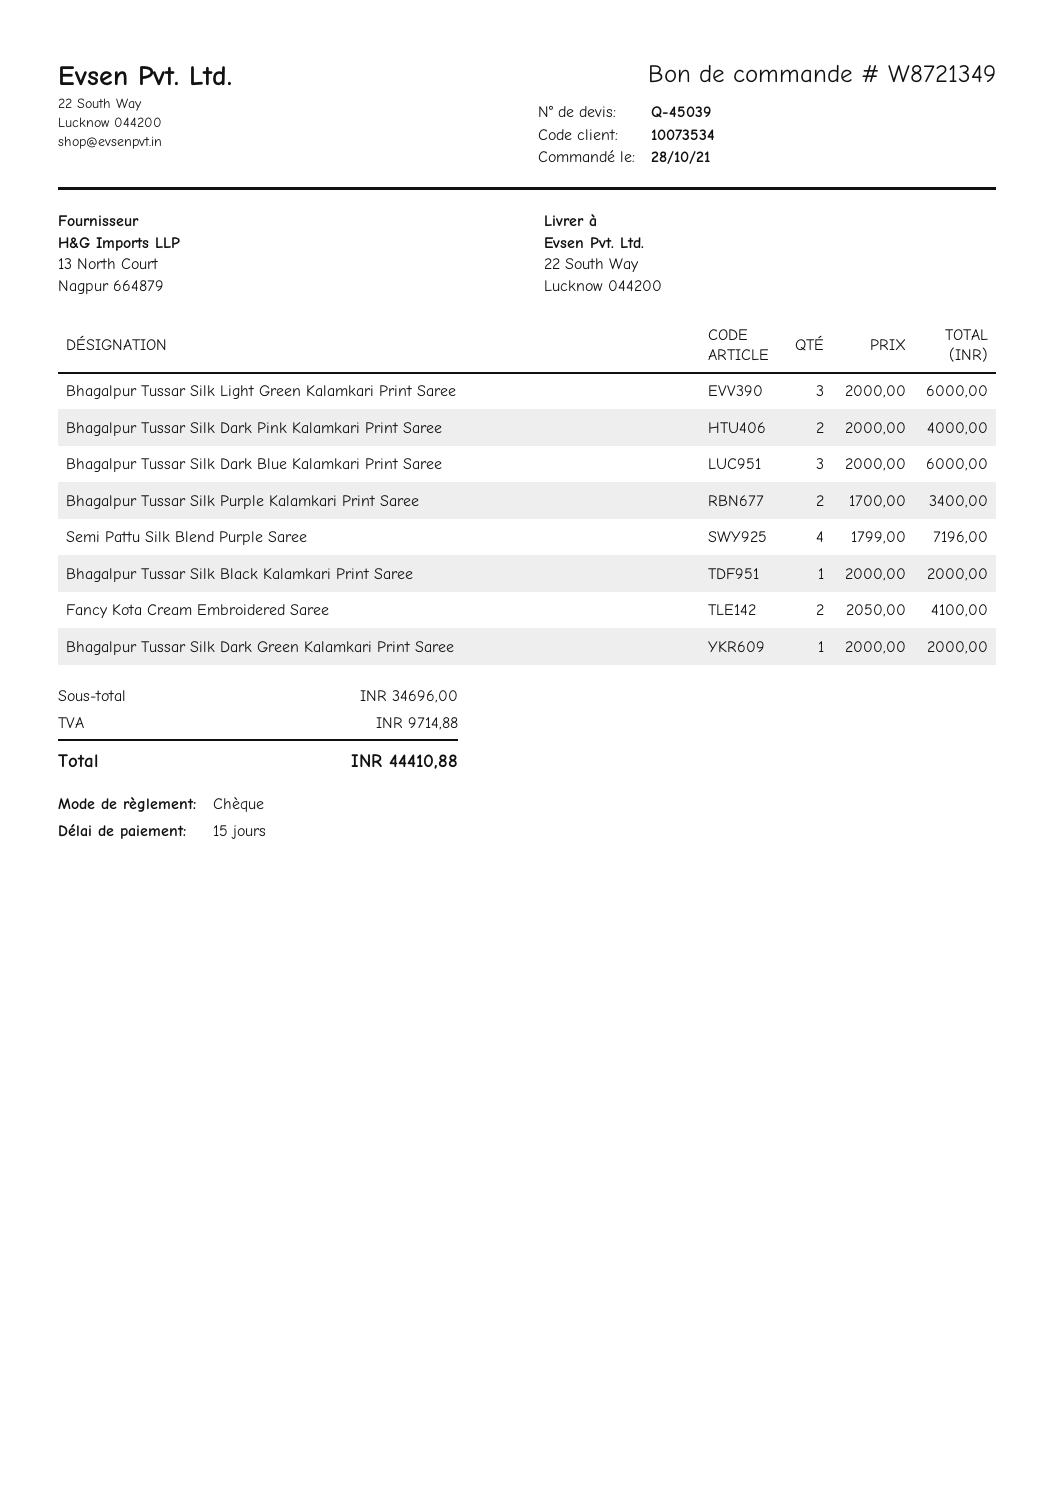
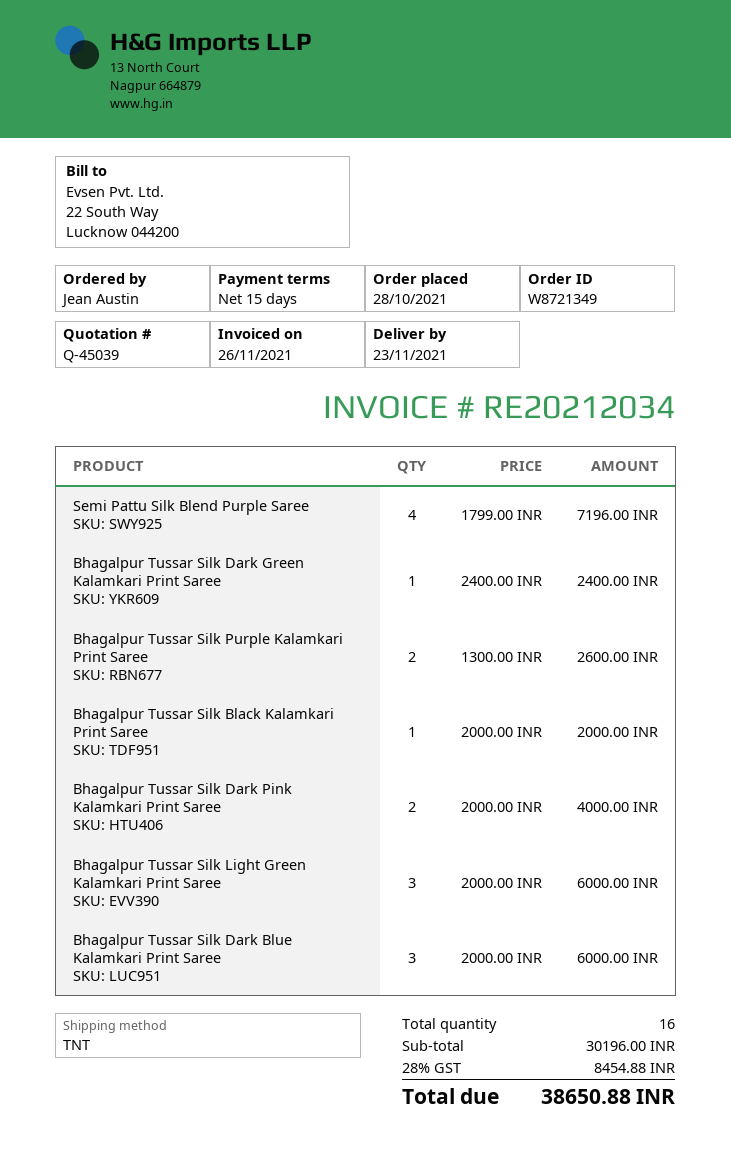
Bhagalpur Tussar Silk Purple Kalamkari Print Saree: 2 x 1700.00 = 3400.00 -> 2 x 1300.00 = 2600.00
Fancy Kota Cream Embroidered Saree: 2 x 2050.00 = 4100.00 -> none
Bhagalpur Tussar Silk Dark Green Kalamkari Print Saree: 1 x 2000.00 = 2000.00 -> 1 x 2400.00 = 2400.00
subtotal: 34696.00 -> 30196.00
tax: 9714.88 -> 8454.88
total: 44410.88 -> 38650.88

